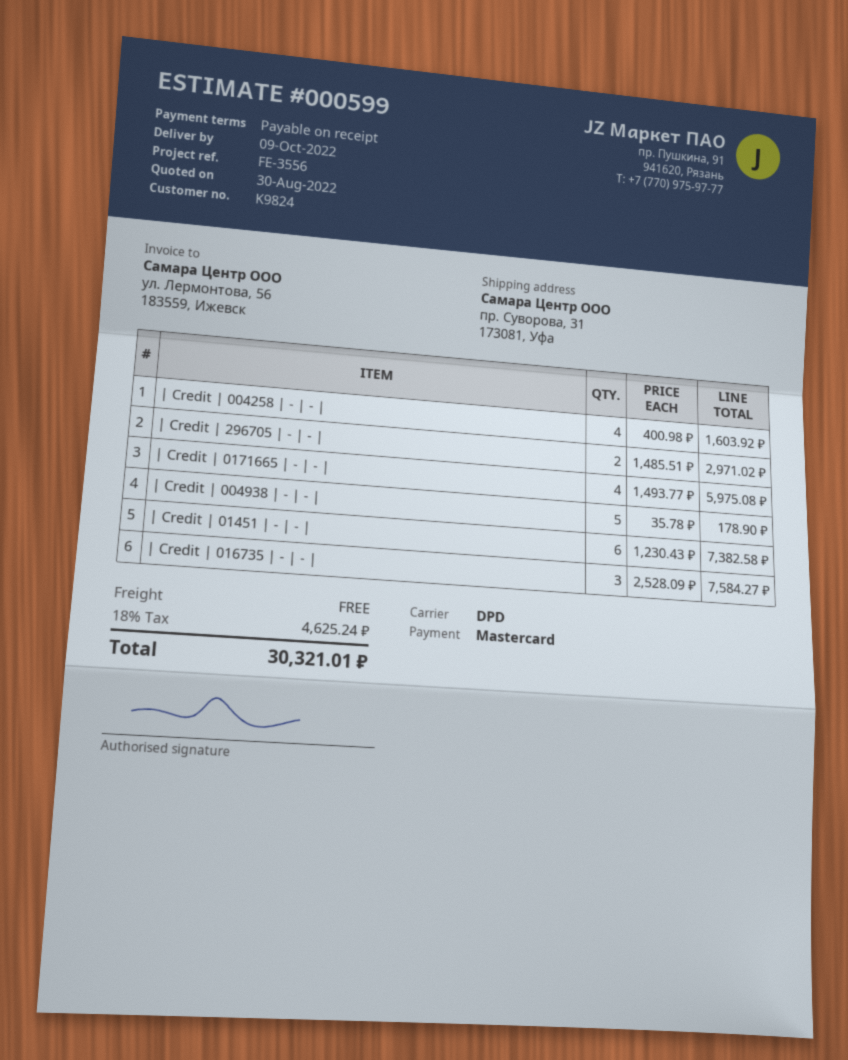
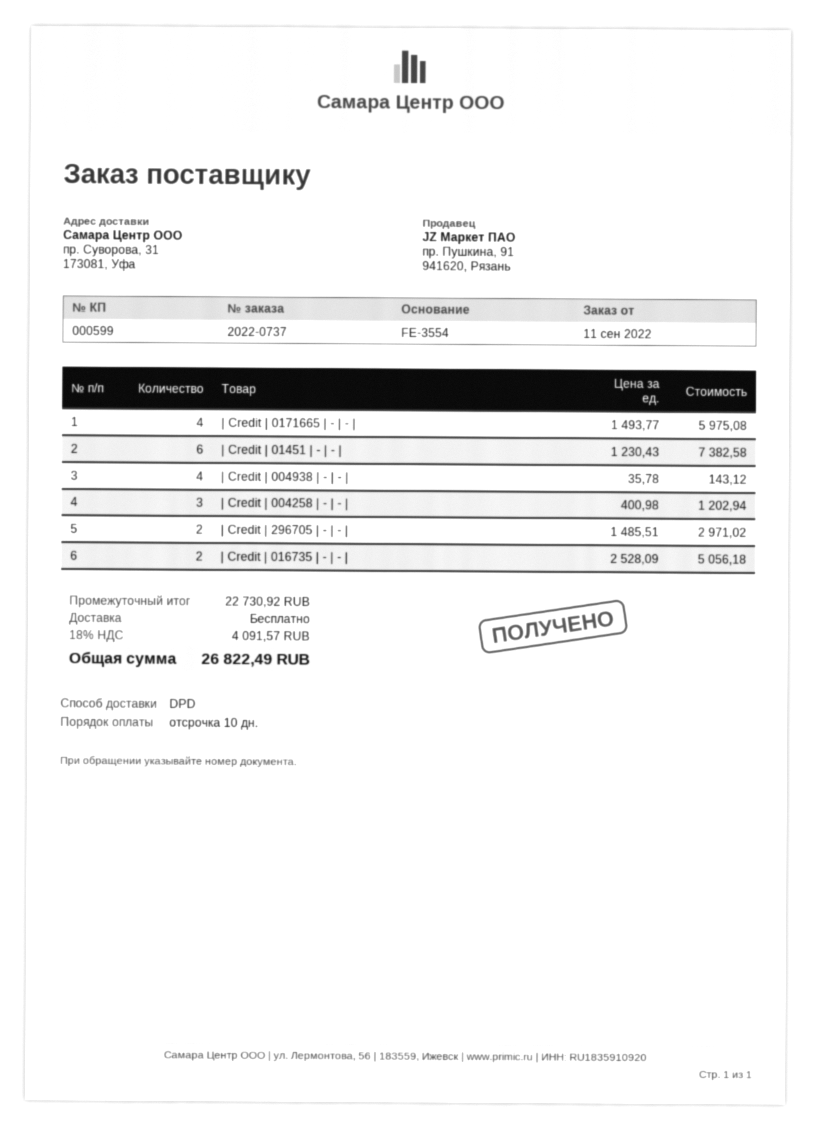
payment terms: on receipt -> 10 days
reference: FE-3556 -> FE-3554
| Credit | 004258 | - | - |: 4 x 400.98 = 1603.92 -> 3 x 400.98 = 1202.94
| Credit | 004938 | - | - |: 5 x 35.78 = 178.90 -> 4 x 35.78 = 143.12
| Credit | 016735 | - | - |: 3 x 2528.09 = 7584.27 -> 2 x 2528.09 = 5056.18
tax: 18% = 4625.24 -> 18% = 4091.57
total: 30321.01 -> 26822.49

